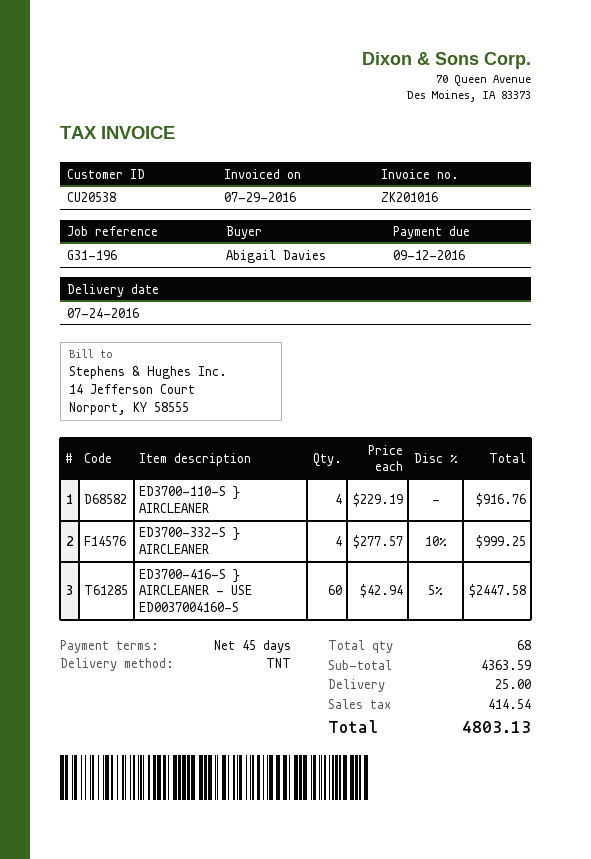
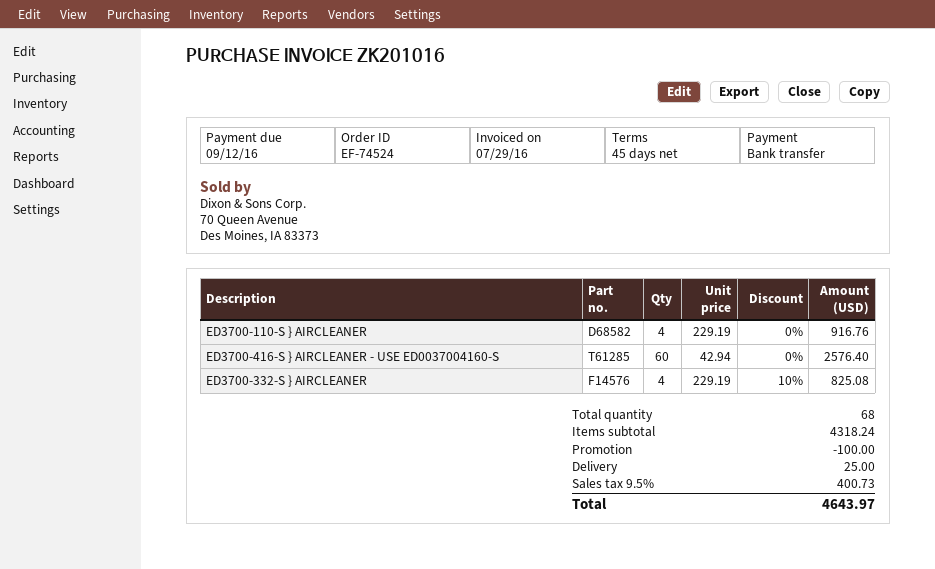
ED3700-332-S } AIRCLEANER: 4 x 277.57 - 10% = 999.25 -> 4 x 229.19 - 10% = 825.08
ED3700-416-S } AIRCLEANER - USE ED0037004160-S: 60 x 42.94 - 5% = 2447.58 -> 60 x 42.94 = 2576.40
subtotal: 4363.59 -> 4318.24
discount: none -> 100.00
tax: 414.54 -> 400.73
total: 4803.13 -> 4643.97

